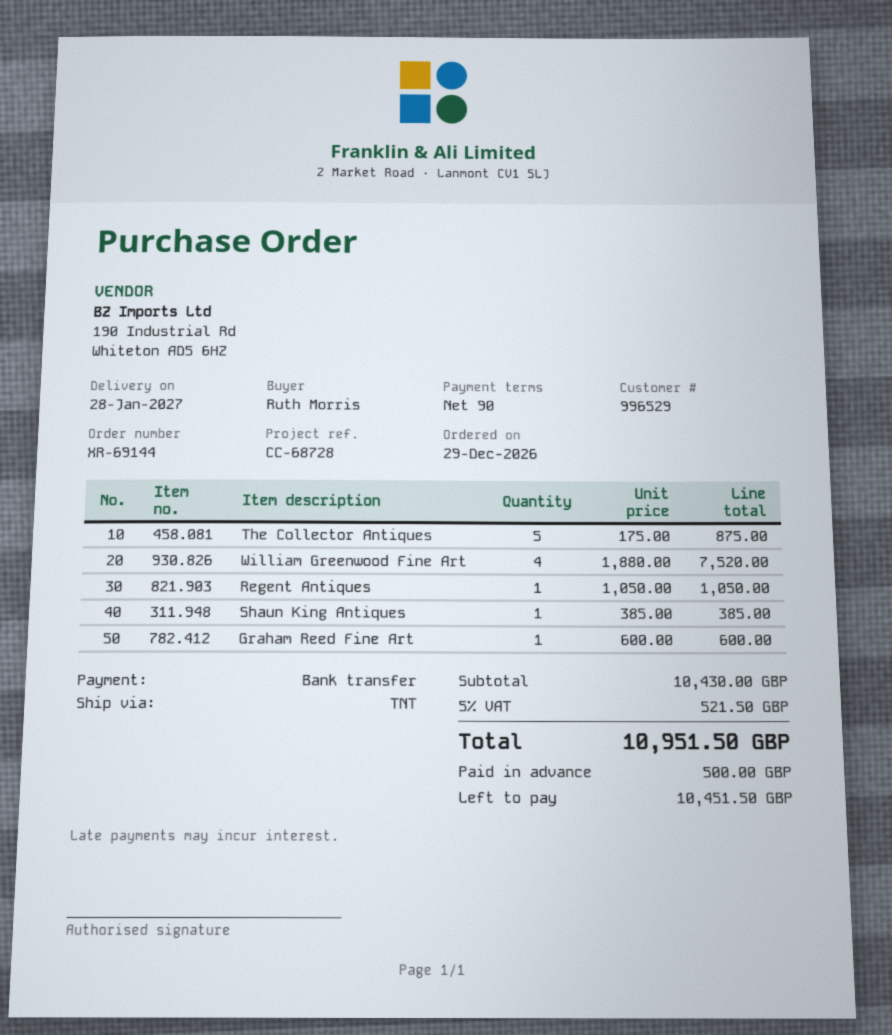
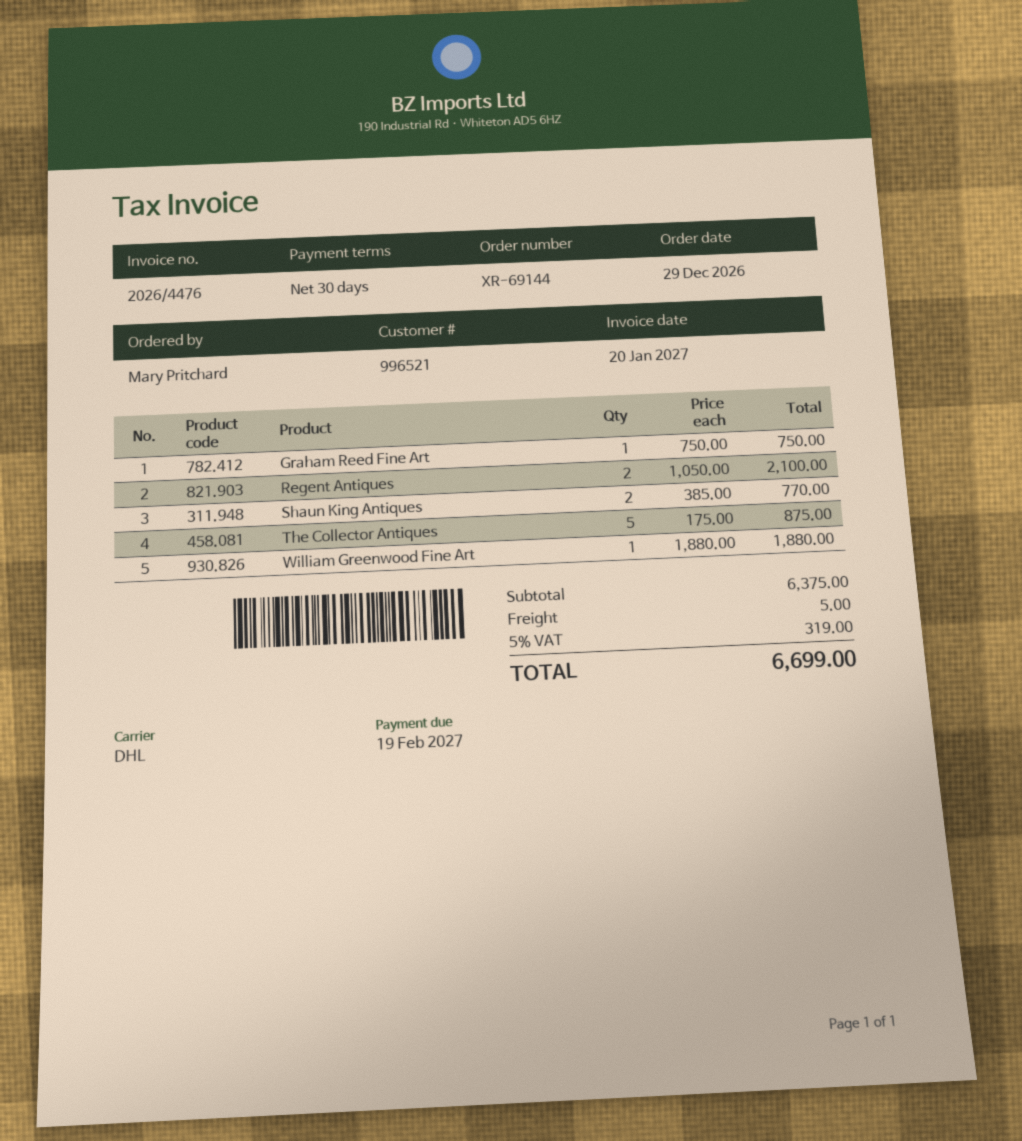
payment terms: 90 days -> 30 days
customer number: 996529 -> 996521
ordered by: Ruth Morris -> Mary Pritchard
shipping method: TNT -> DHL
William Greenwood Fine Art: 4 x 1880.00 = 7520.00 -> 1 x 1880.00 = 1880.00
Regent Antiques: 1 x 1050.00 = 1050.00 -> 2 x 1050.00 = 2100.00
Shaun King Antiques: 1 x 385.00 = 385.00 -> 2 x 385.00 = 770.00
Graham Reed Fine Art: 1 x 600.00 = 600.00 -> 1 x 750.00 = 750.00
subtotal: 10430.00 -> 6375.00
shipping: none -> 5.00
tax: 5% = 521.50 -> 5% = 319.00
total: 10951.50 -> 6699.00

